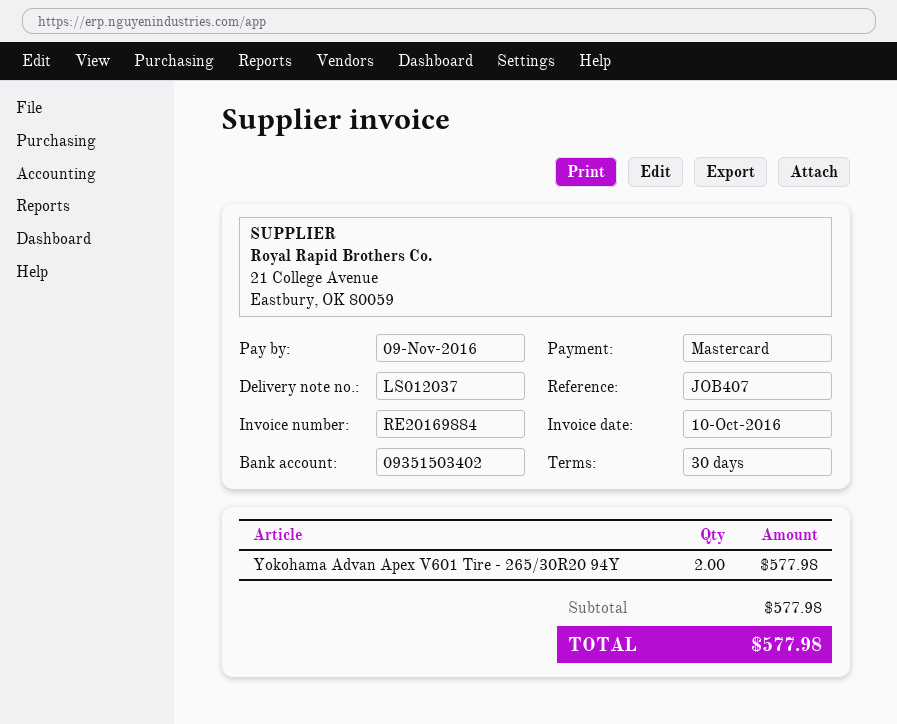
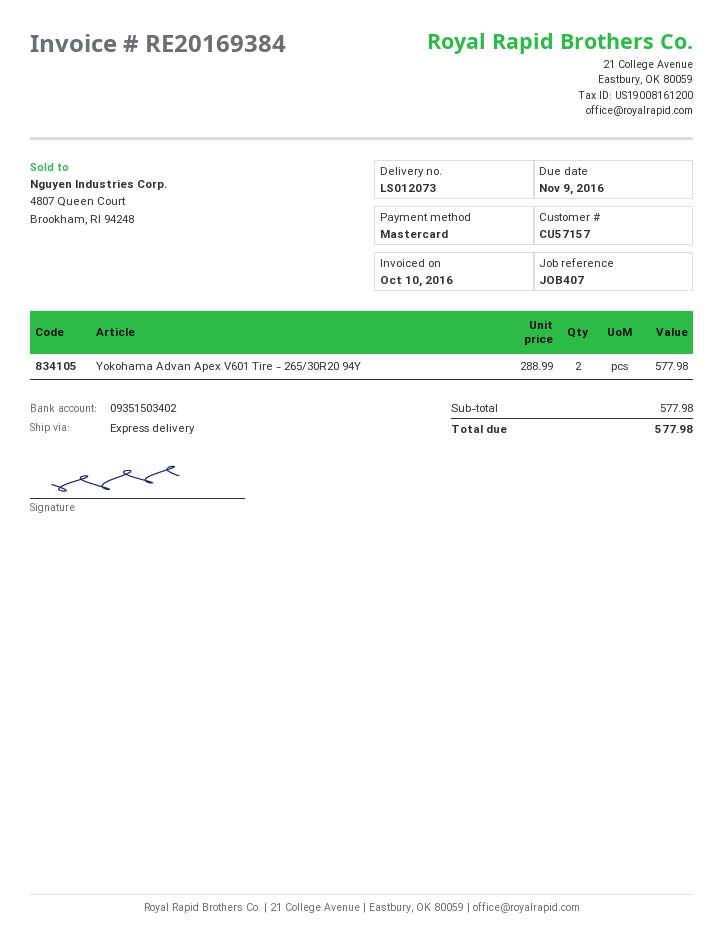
delivery note number: LS012037 -> LS012073
invoice number: RE20169884 -> RE20169384

